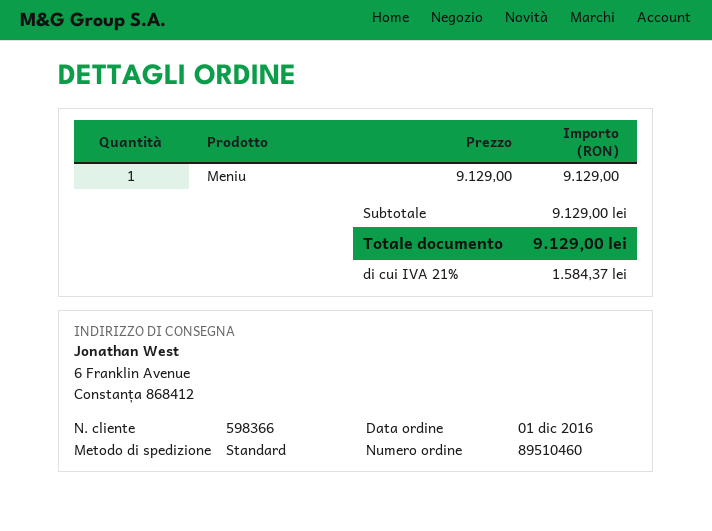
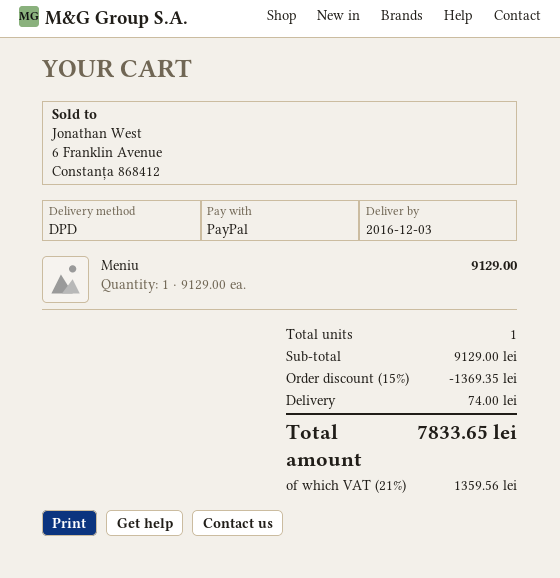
shipping method: standard -> DPD
discount: none -> 15% = 1369.35
shipping: none -> 74.00
tax: 21% = 1584.37 -> 21% = 1359.56
total: 9129.00 -> 7833.65

